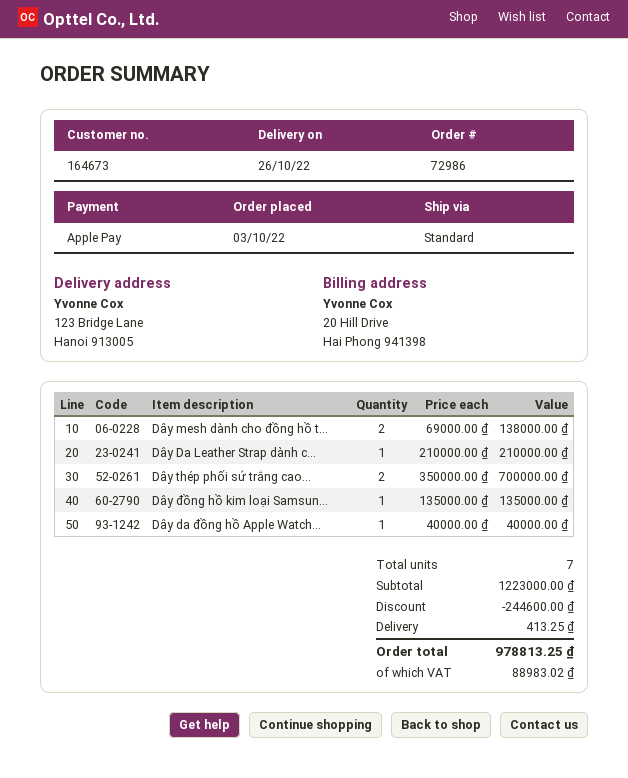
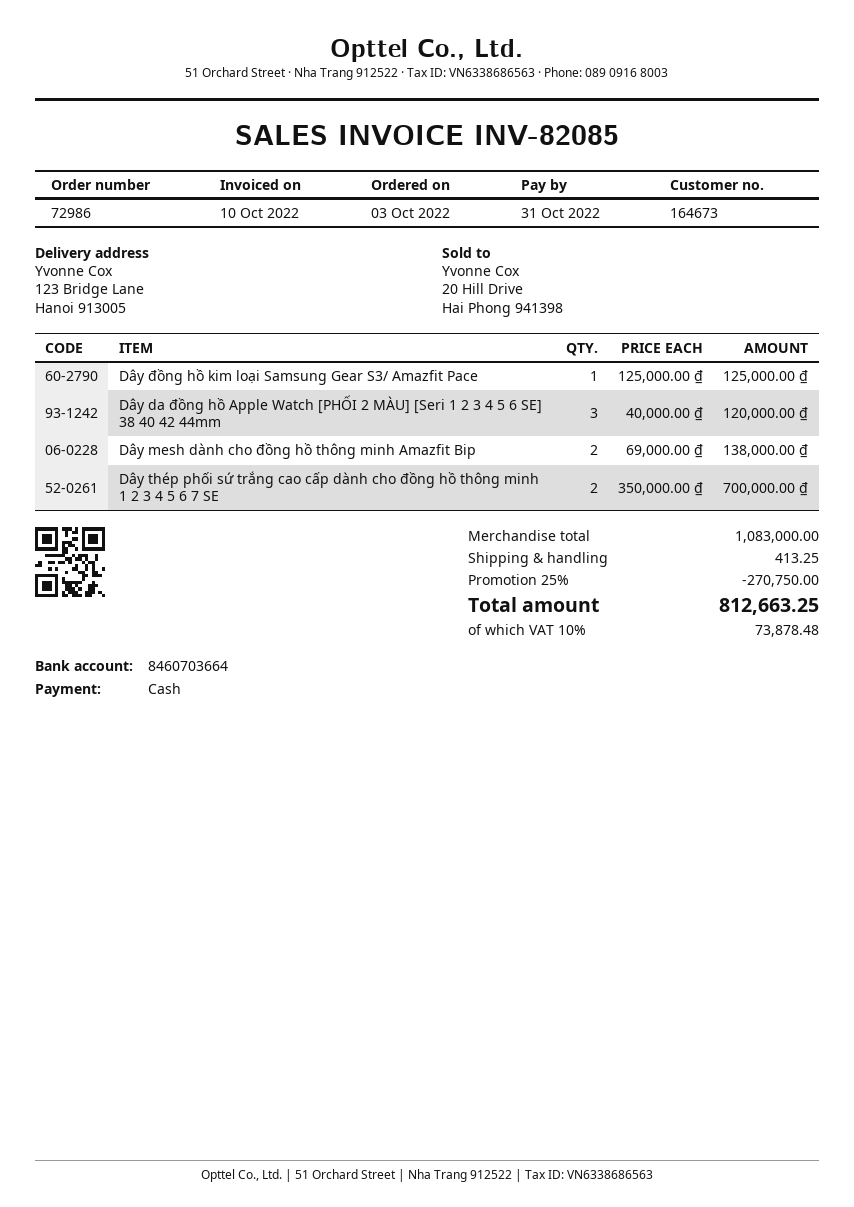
payment method: Apple Pay -> cash
Dây Da Leather Strap dành c...: 1 x 210000.00 = 210000.00 -> none
Dây đồng hồ kim loại Samsun...: 1 x 135000.00 = 135000.00 -> 1 x 125000.00 = 125000.00
Dây da đồng hồ Apple Watch...: 1 x 40000.00 = 40000.00 -> 3 x 40000.00 = 120000.00
subtotal: 1223000.00 -> 1083000.00
discount: 244600.00 -> 270750.00
tax: 88983.02 -> 73878.48
total: 978813.25 -> 812663.25

